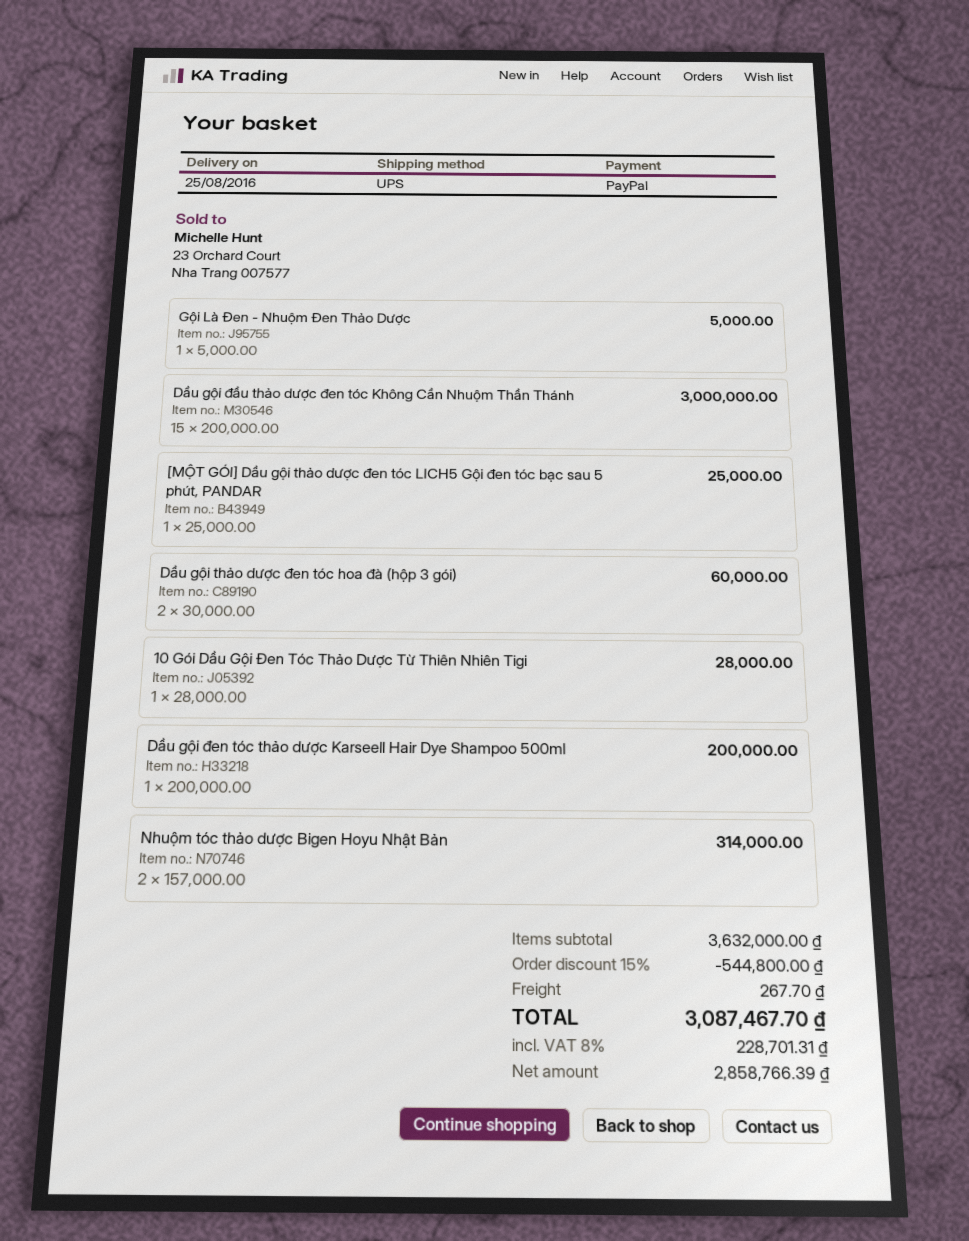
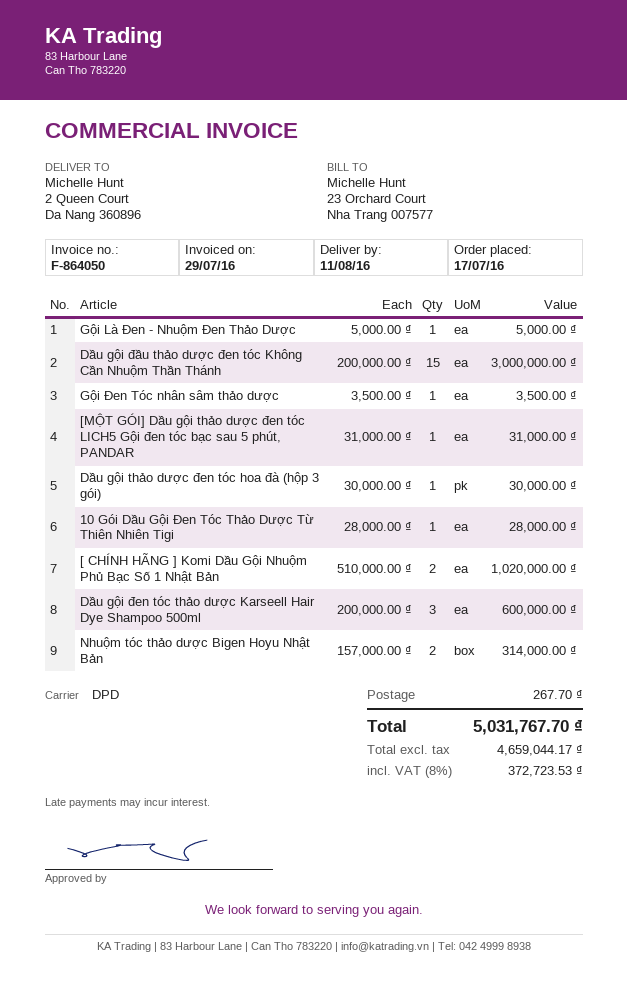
delivery date: 2016-08-25 -> 2016-08-11
shipping method: UPS -> DPD
[MỘT GÓI] Dầu gội thảo dược đen tóc LICH5 Gội đen tóc bạc sau 5 phút, PANDAR: 1 x 25000.00 = 25000.00 -> 1 x 31000.00 = 31000.00
Dầu gội thảo dược đen tóc hoa đà (hộp 3 gói): 2 x 30000.00 = 60000.00 -> 1 x 30000.00 = 30000.00
Dầu gội đen tóc thảo dược Karseell Hair Dye Shampoo 500ml: 1 x 200000.00 = 200000.00 -> 3 x 200000.00 = 600000.00
Gội Đen Tóc nhân sâm thảo dược: none -> 1 x 3500.00 = 3500.00
[ CHÍNH HÃNG ] Komi Dầu Gội Nhuộm Phủ Bạc Số 1 Nhật Bản: none -> 2 x 510000.00 = 1020000.00
discount: 15% = 544800.00 -> none
net: 2858766.39 -> 4659044.17
tax: 8% = 228701.31 -> 8% = 372723.53
total: 3087467.70 -> 5031767.70

